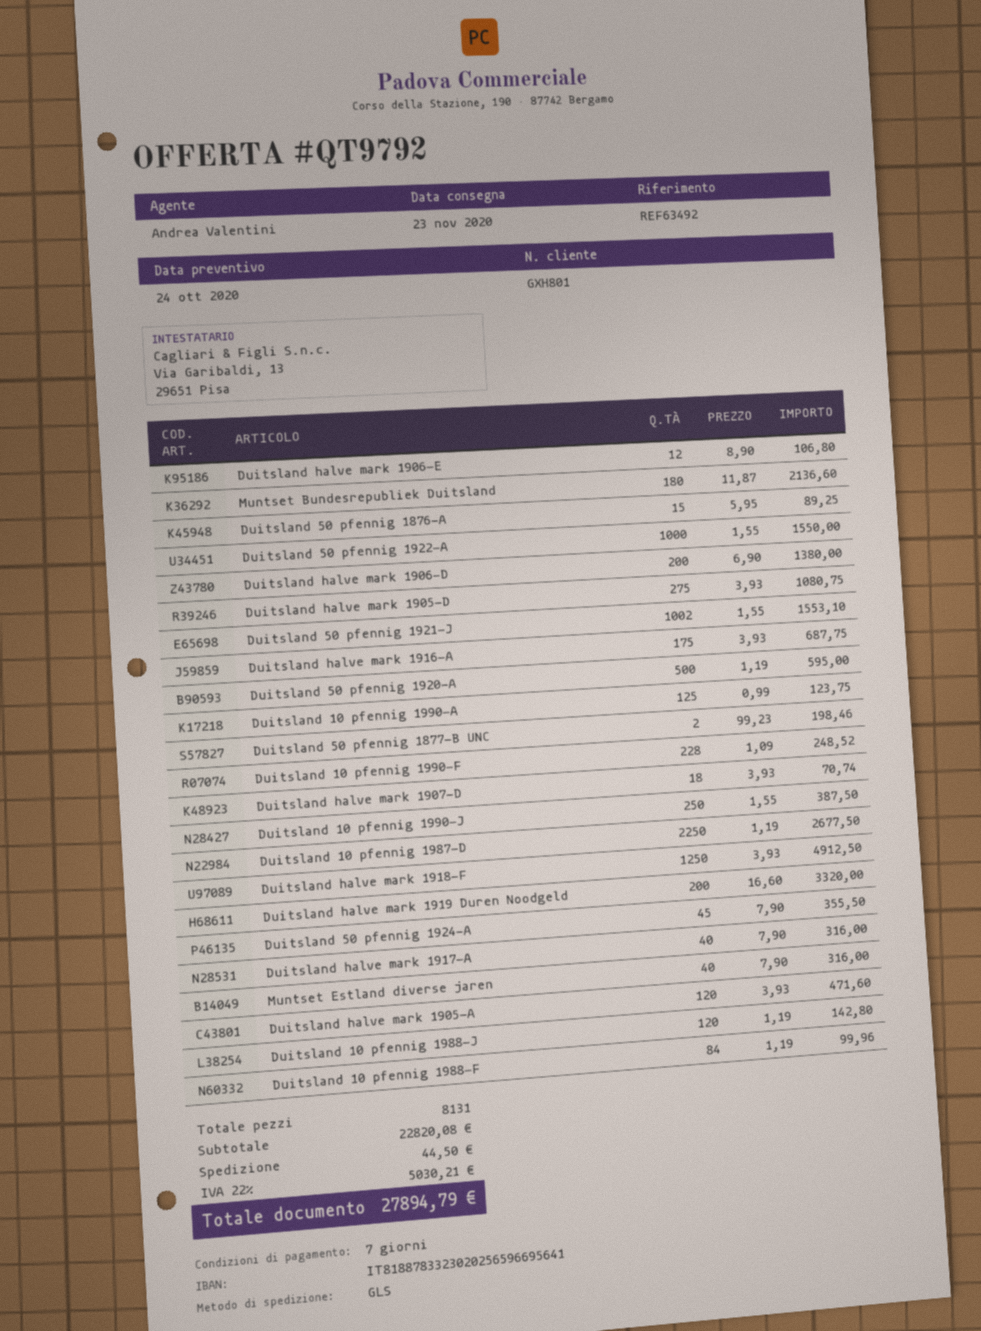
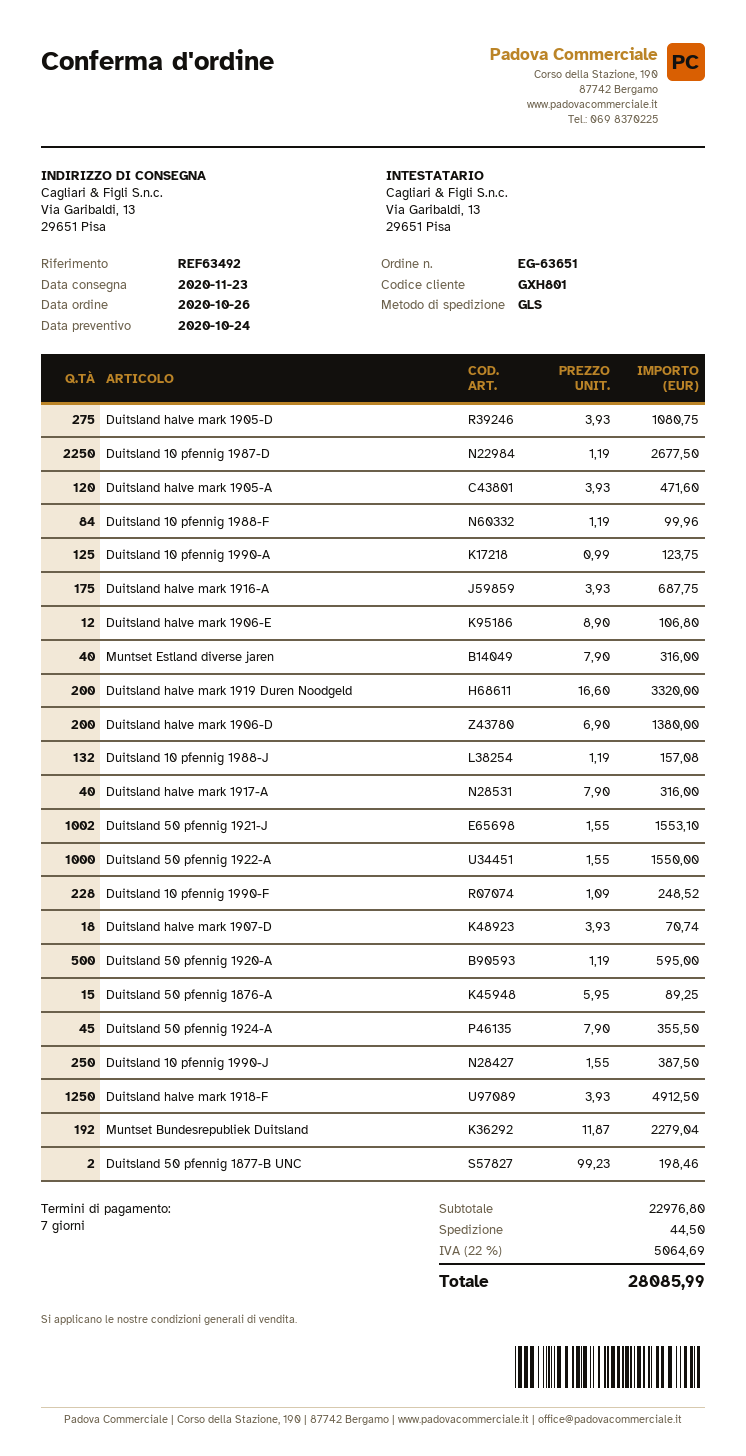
Muntset Bundesrepubliek Duitsland: 180 x 11.87 = 2136.60 -> 192 x 11.87 = 2279.04
Duitsland 10 pfennig 1988-J: 120 x 1.19 = 142.80 -> 132 x 1.19 = 157.08
subtotal: 22820.08 -> 22976.80
tax: 22% = 5030.21 -> 22% = 5064.69
total: 27894.79 -> 28085.99

